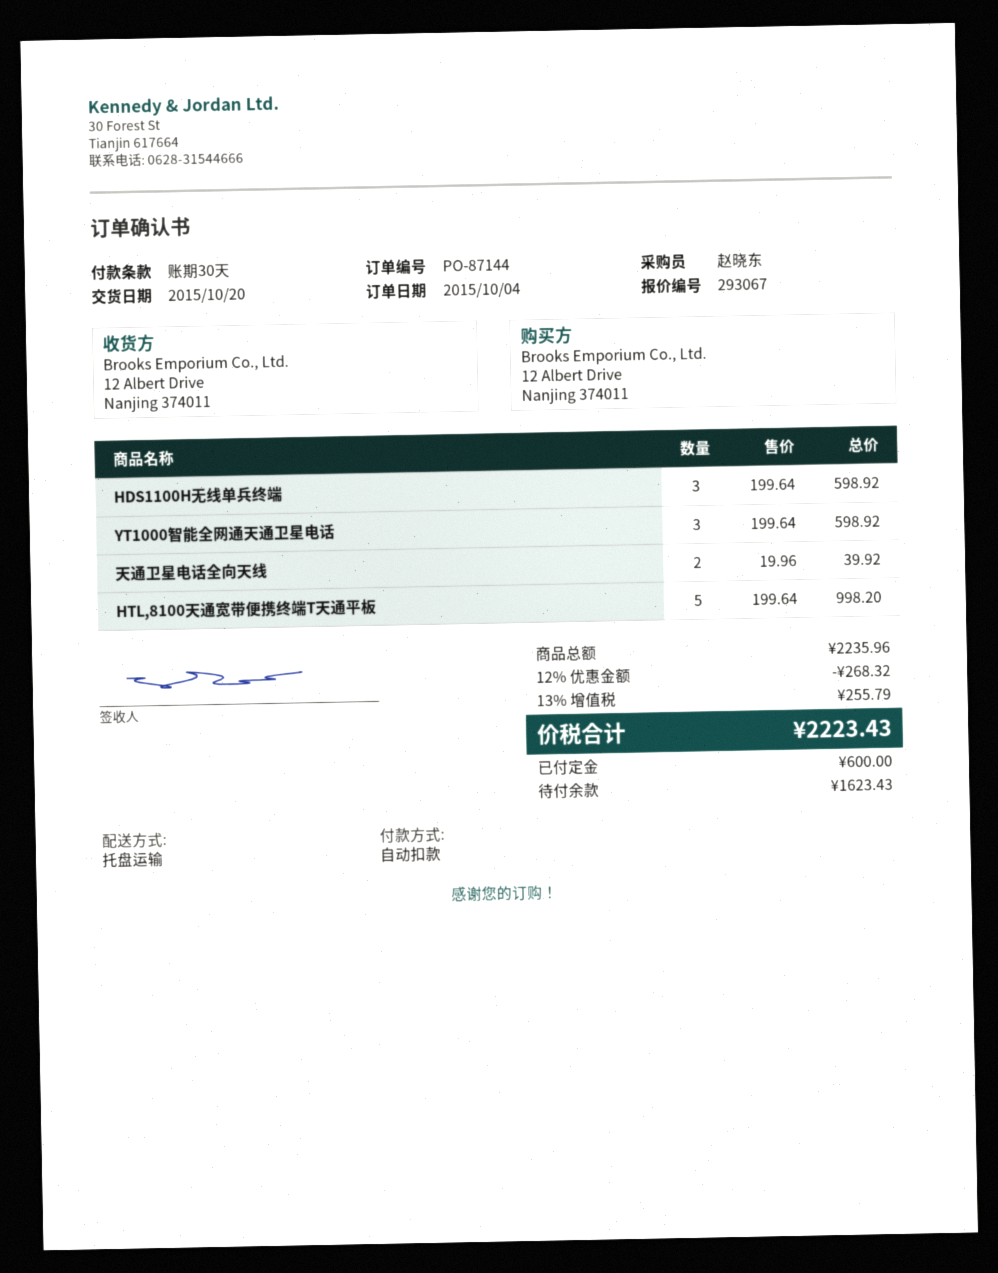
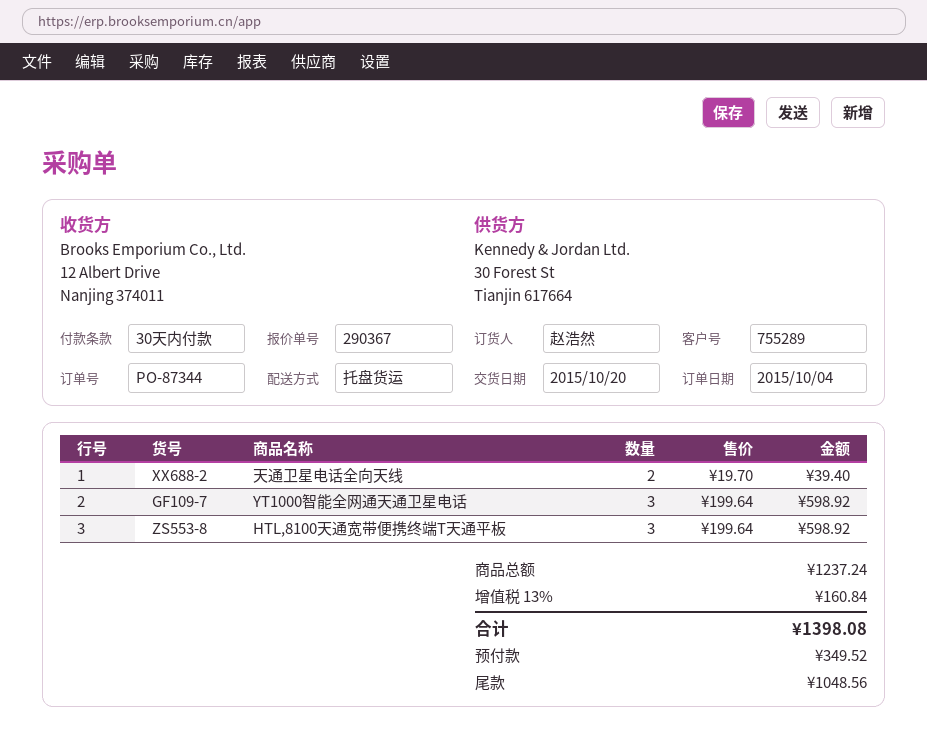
quote number: 293067 -> 290367
order number: PO-87144 -> PO-87344
ordered by: 赵晓东 -> 赵浩然
HDS1100H无线单兵终端: 3 x 199.64 = 598.92 -> none
天通卫星电话全向天线: 2 x 19.96 = 39.92 -> 2 x 19.70 = 39.40
HTL,8100天通宽带便携终端T天通平板: 5 x 199.64 = 998.20 -> 3 x 199.64 = 598.92
subtotal: 2235.96 -> 1237.24
discount: 12% = 268.32 -> none
tax: 13% = 255.79 -> 13% = 160.84
total: 2223.43 -> 1398.08
deposit: 600.00 -> 349.52
balance: 1623.43 -> 1048.56

